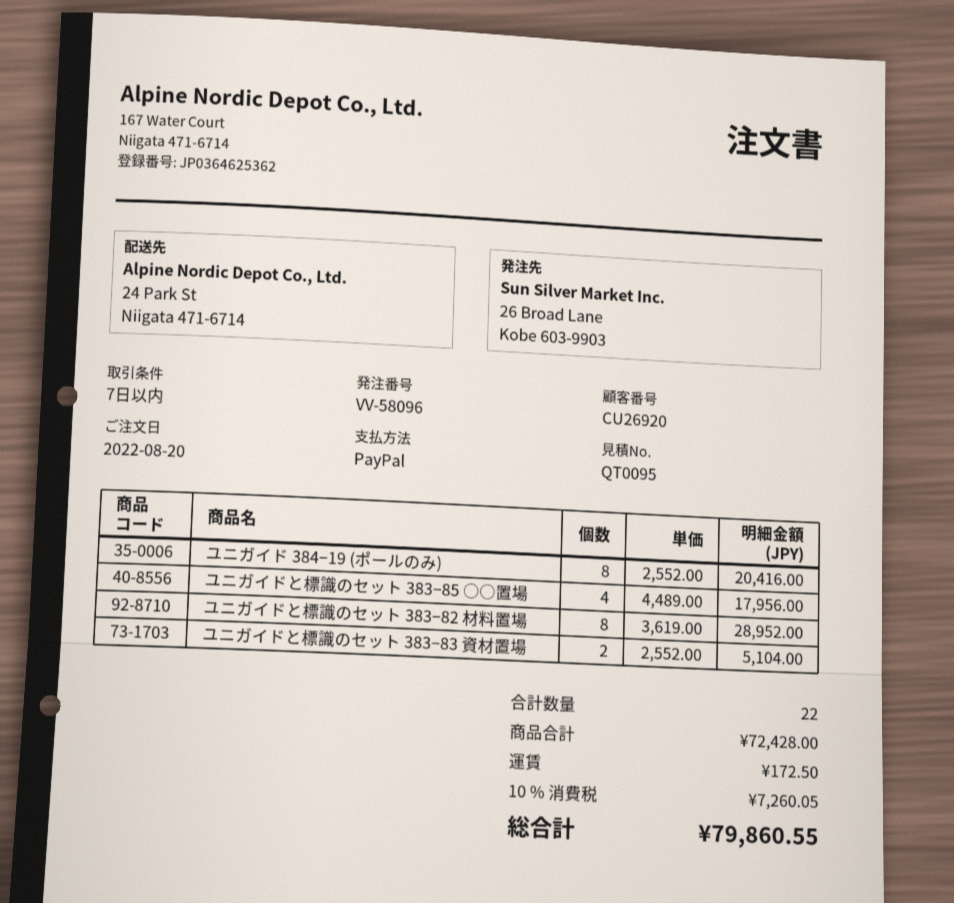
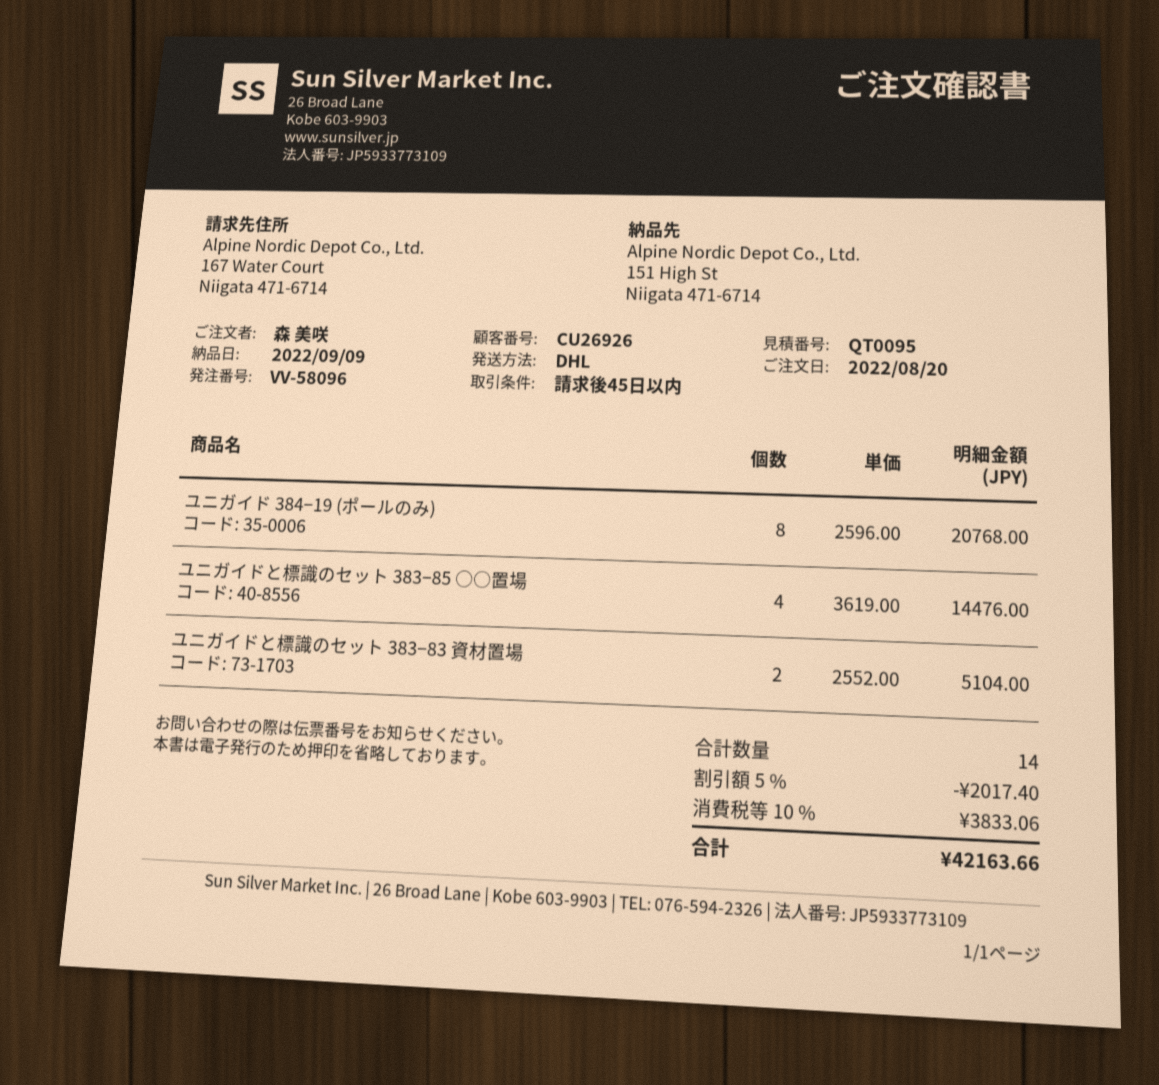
payment terms: 7 days -> 45 days
customer number: CU26920 -> CU26926
ship to: 24 Park St, Niigata 471-6714 -> 151 High St, Niigata 471-6714
ユニガイド 384−19 (ポールのみ): 8 x 2552.00 = 20416.00 -> 8 x 2596.00 = 20768.00
ユニガイドと標識のセット 383−85 ○○置場: 4 x 4489.00 = 17956.00 -> 4 x 3619.00 = 14476.00
ユニガイドと標識のセット 383−82 材料置場: 8 x 3619.00 = 28952.00 -> none
total quantity: 22 -> 14
discount: none -> 5% = 2017.40
shipping: 172.50 -> none
tax: 10% = 7260.05 -> 10% = 3833.06
total: 79860.55 -> 42163.66

